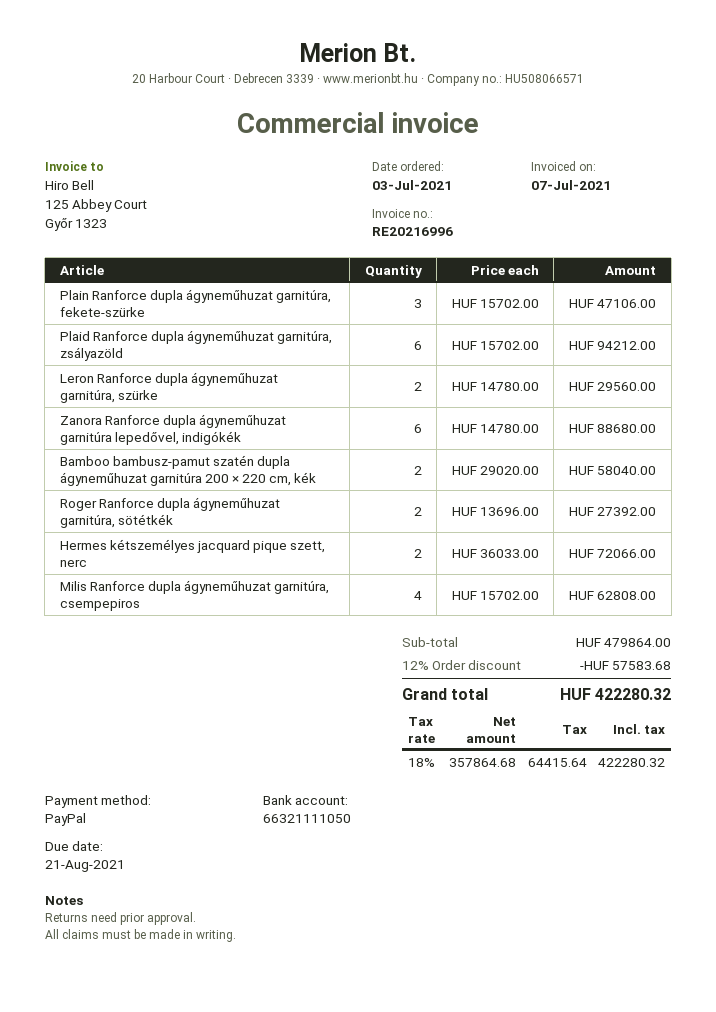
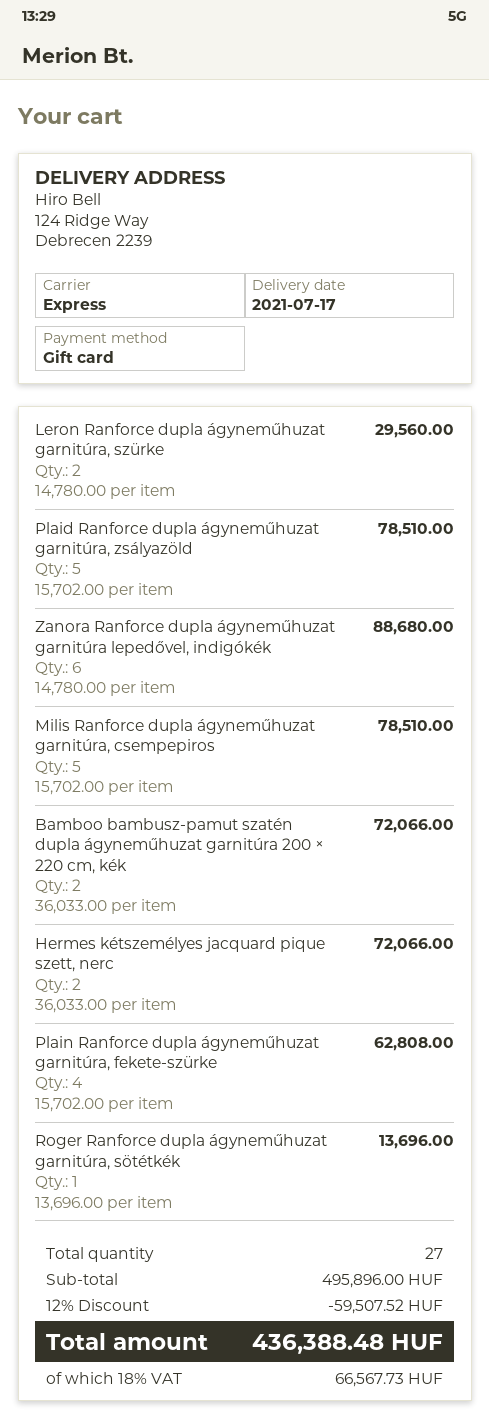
payment method: PayPal -> gift card
Plain Ranforce dupla ágyneműhuzat garnitúra, fekete-szürke: 3 x 15702.00 = 47106.00 -> 4 x 15702.00 = 62808.00
Plaid Ranforce dupla ágyneműhuzat garnitúra, zsályazöld: 6 x 15702.00 = 94212.00 -> 5 x 15702.00 = 78510.00
Bamboo bambusz-pamut szatén dupla ágyneműhuzat garnitúra 200 × 220 cm, kék: 2 x 29020.00 = 58040.00 -> 2 x 36033.00 = 72066.00
Roger Ranforce dupla ágyneműhuzat garnitúra, sötétkék: 2 x 13696.00 = 27392.00 -> 1 x 13696.00 = 13696.00
Milis Ranforce dupla ágyneműhuzat garnitúra, csempepiros: 4 x 15702.00 = 62808.00 -> 5 x 15702.00 = 78510.00
subtotal: 479864.00 -> 495896.00
discount: 12% = 57583.68 -> 12% = 59507.52
tax: 18% = 64415.64 -> 18% = 66567.73
total: 422280.32 -> 436388.48

